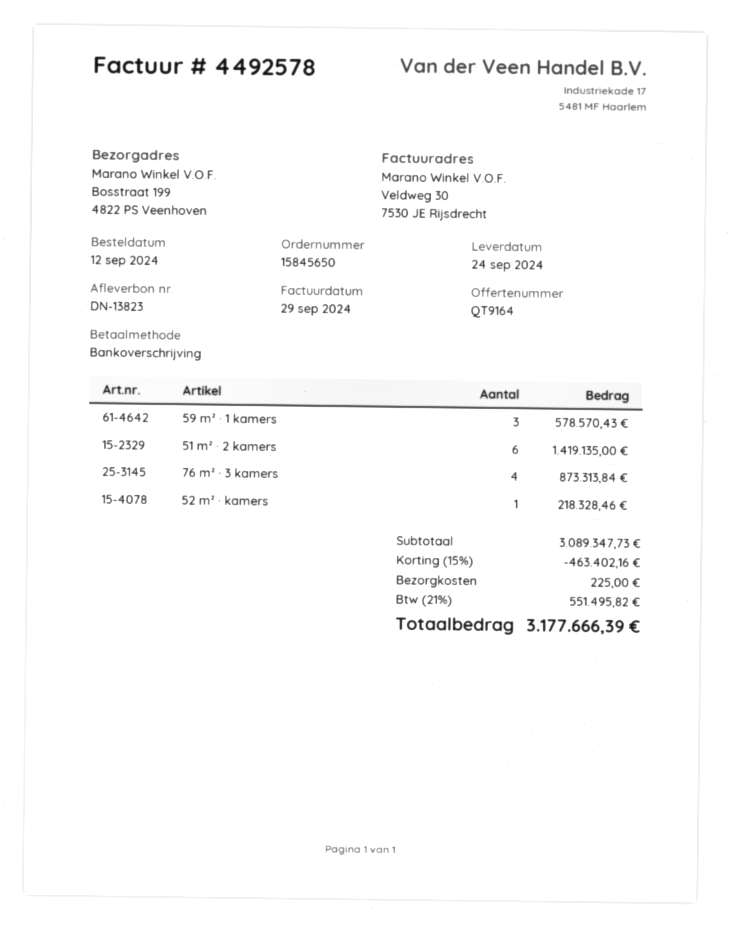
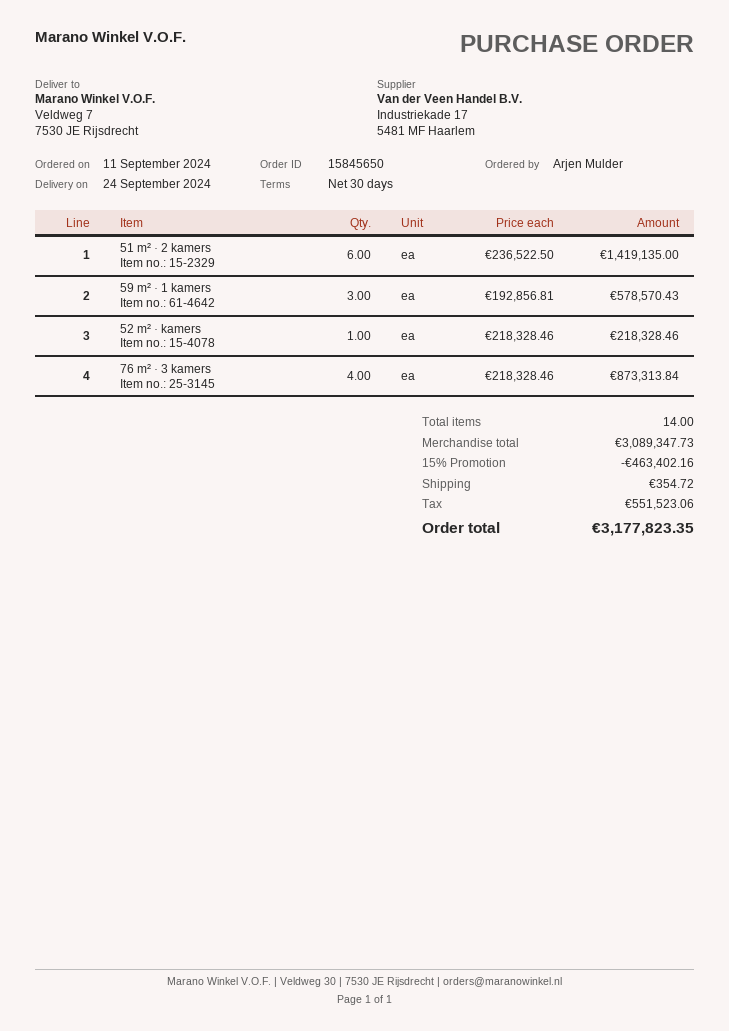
order date: 2024-09-12 -> 2024-09-11
ship to: Bosstraat 199, 4822 PS Veenhoven -> Veldweg 7, 7530 JE Rijsdrecht
shipping: 225.00 -> 354.72
tax: 551495.82 -> 551523.06
total: 3177666.39 -> 3177823.35

